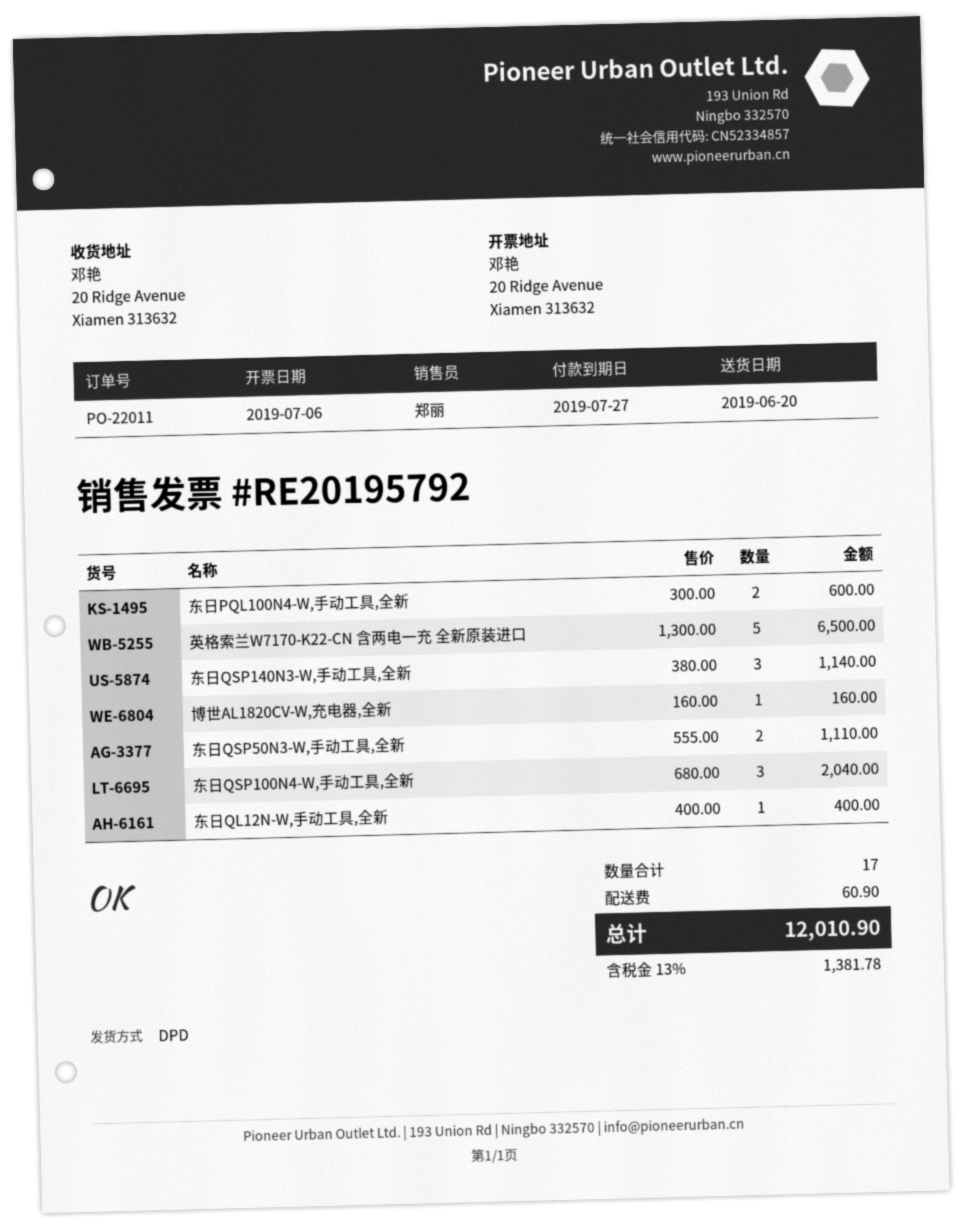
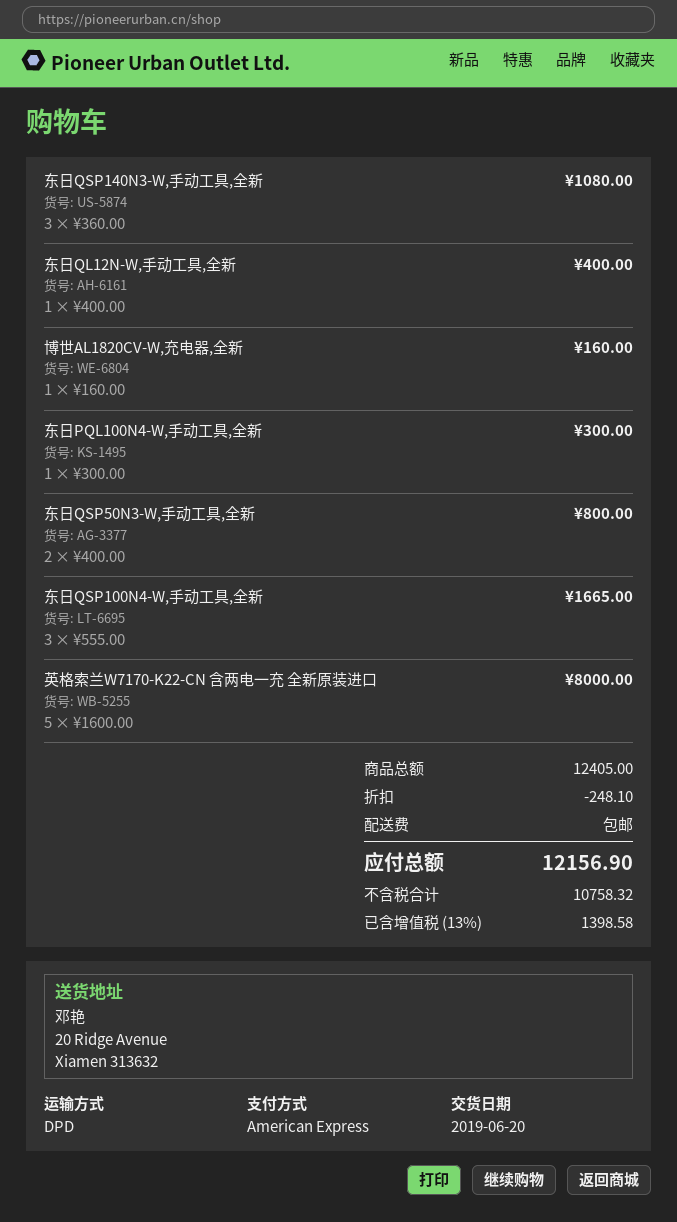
东日PQL100N4-W,手动工具,全新: 2 x 300.00 = 600.00 -> 1 x 300.00 = 300.00
英格索兰W7170-K22-CN 含两电一充 全新原装进口: 5 x 1300.00 = 6500.00 -> 5 x 1600.00 = 8000.00
东日QSP140N3-W,手动工具,全新: 3 x 380.00 = 1140.00 -> 3 x 360.00 = 1080.00
东日QSP50N3-W,手动工具,全新: 2 x 555.00 = 1110.00 -> 2 x 400.00 = 800.00
东日QSP100N4-W,手动工具,全新: 3 x 680.00 = 2040.00 -> 3 x 555.00 = 1665.00
discount: none -> 248.10
shipping: 60.90 -> 0.00
tax: 13% = 1381.78 -> 13% = 1398.58
total: 12010.90 -> 12156.90

